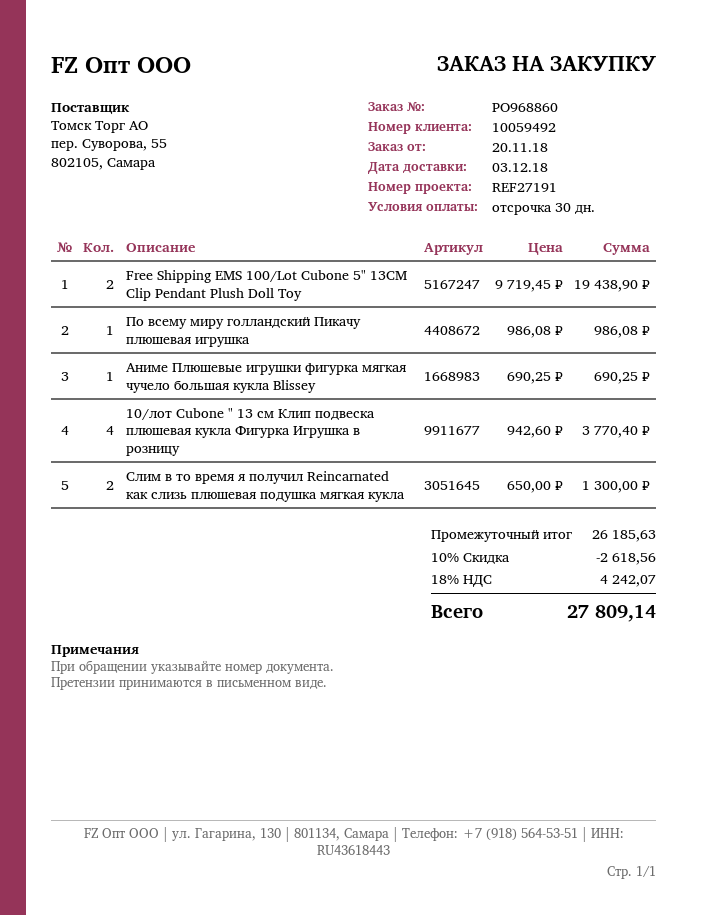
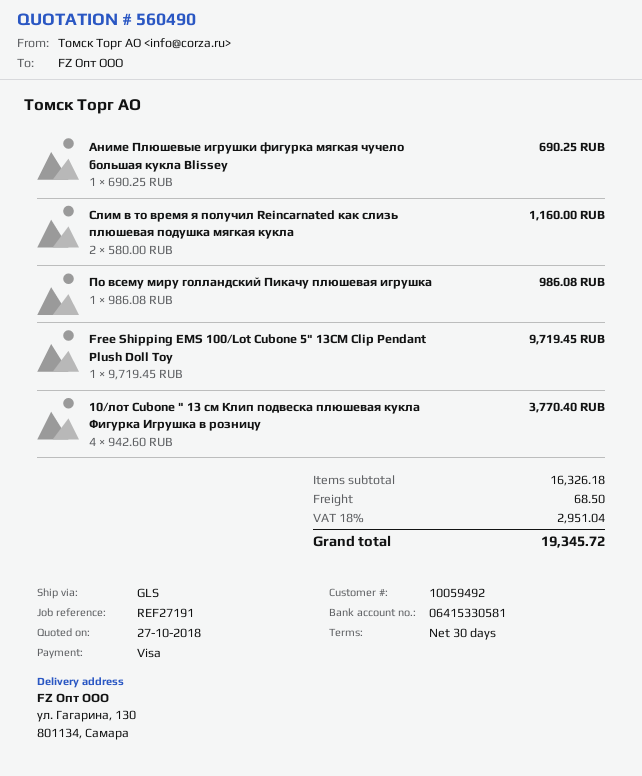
Free Shipping EMS 100/Lot Cubone 5" 13CM Clip Pendant Plush Doll Toy: 2 x 9719.45 = 19438.90 -> 1 x 9719.45 = 9719.45
Слим в то время я получил Reincarnated как слизь плюшевая подушка мягкая кукла: 2 x 650.00 = 1300.00 -> 2 x 580.00 = 1160.00
subtotal: 26185.63 -> 16326.18
discount: 10% = 2618.56 -> none
shipping: none -> 68.50
tax: 18% = 4242.07 -> 18% = 2951.04
total: 27809.14 -> 19345.72

